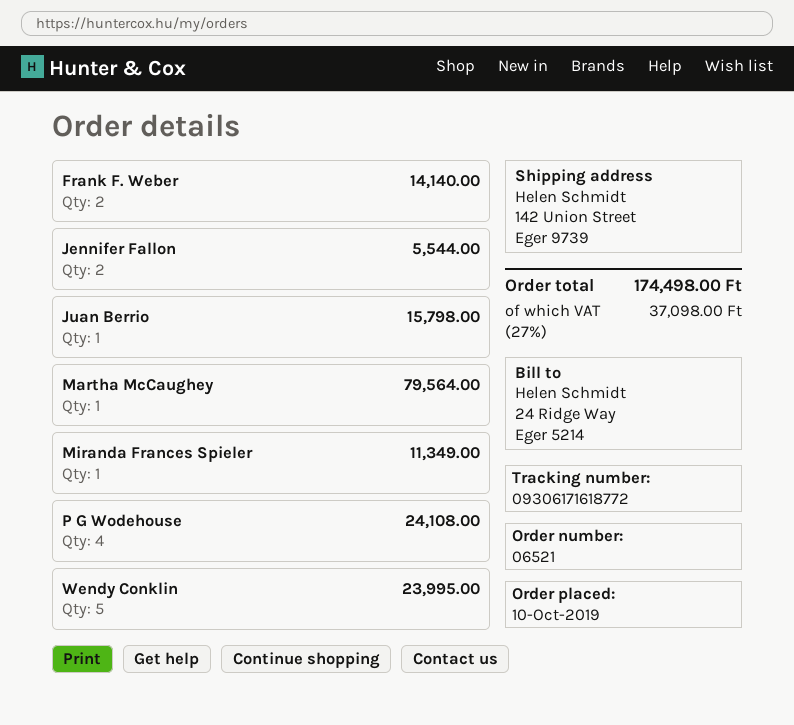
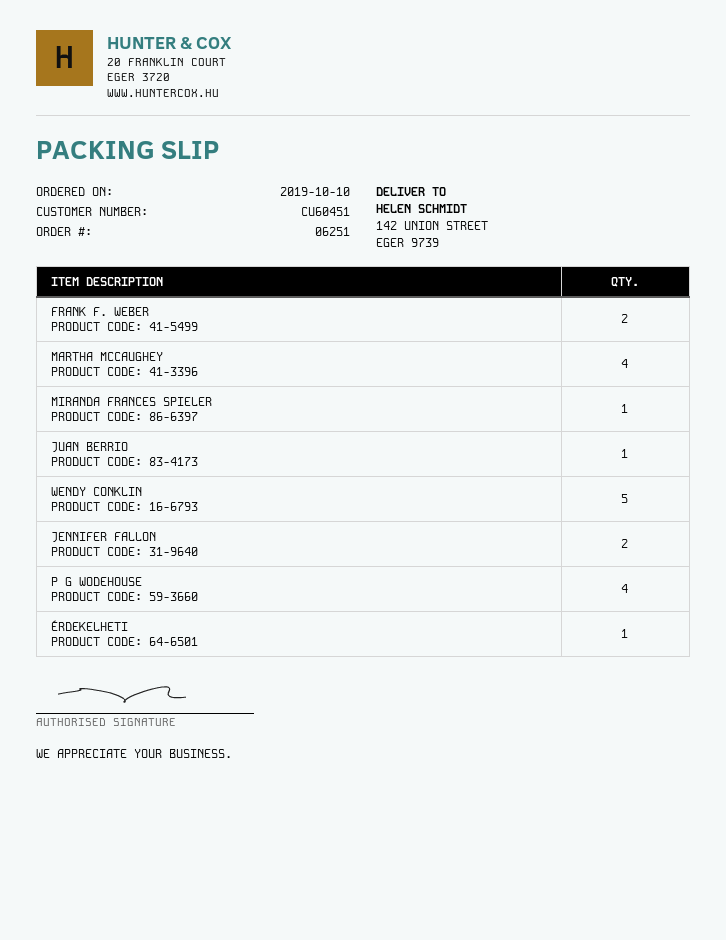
order number: 06521 -> 06251
Martha McCaughey: 1 -> 4
ÉRDEKELHETI: none -> 1

